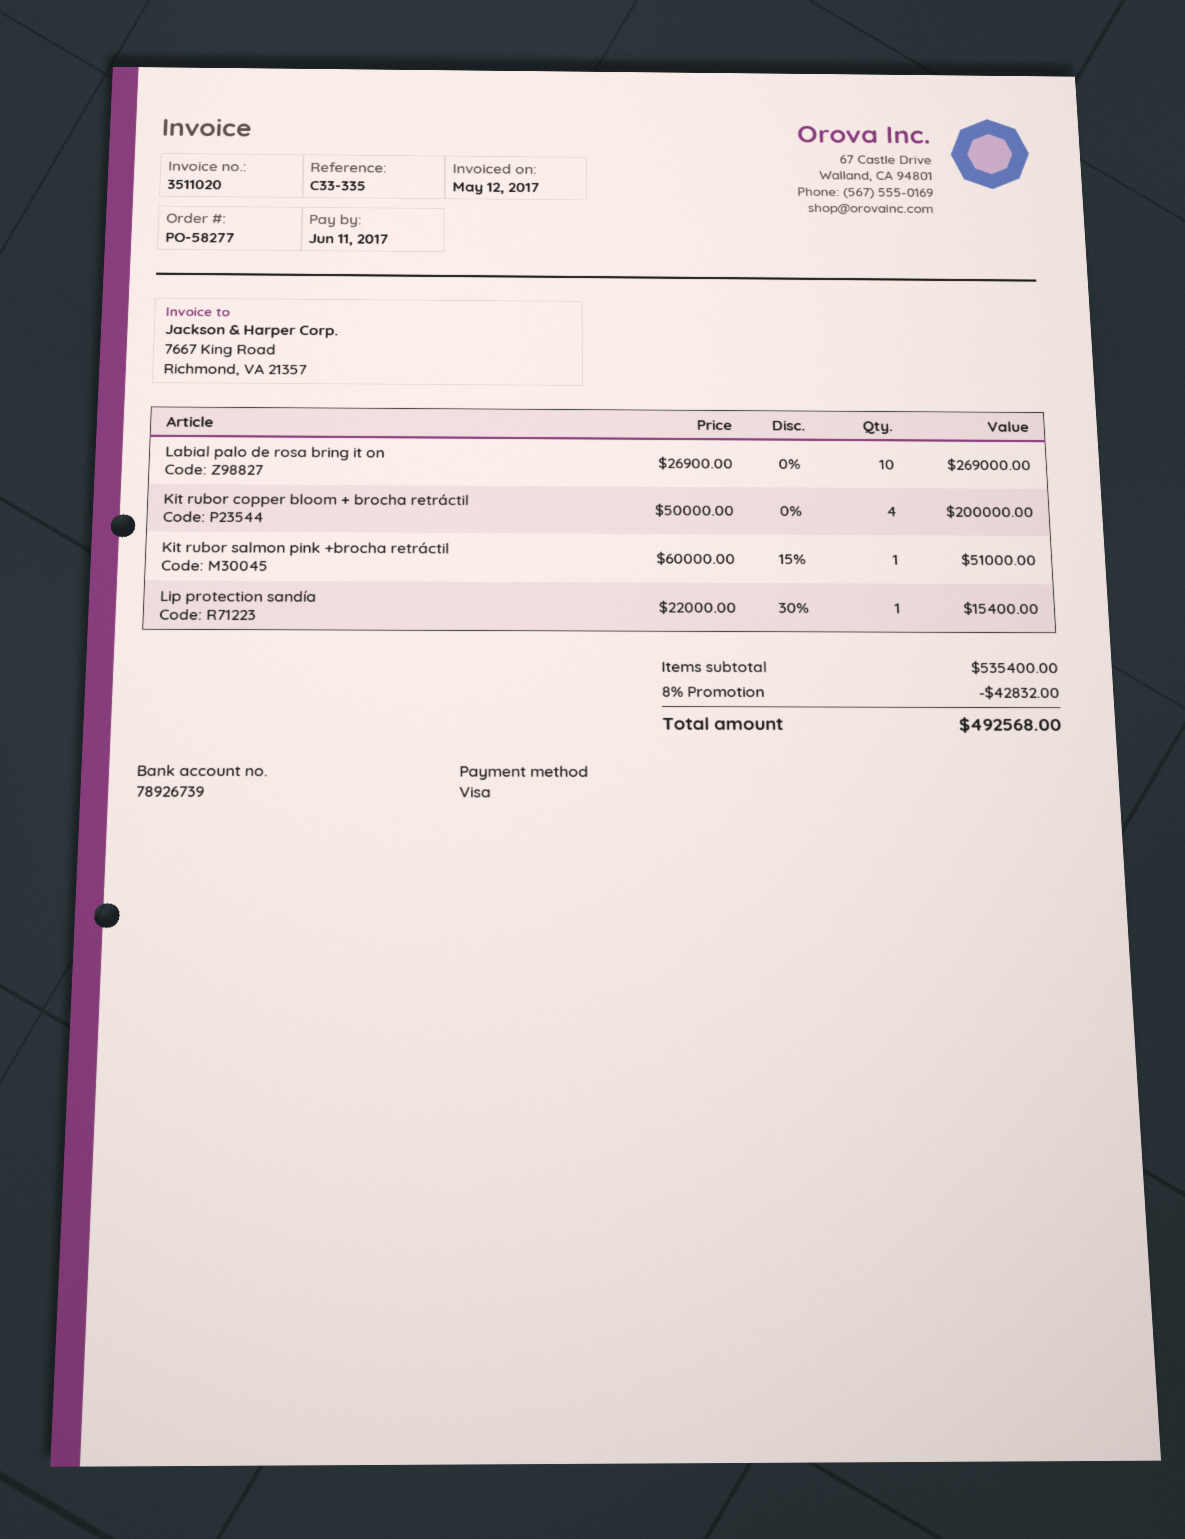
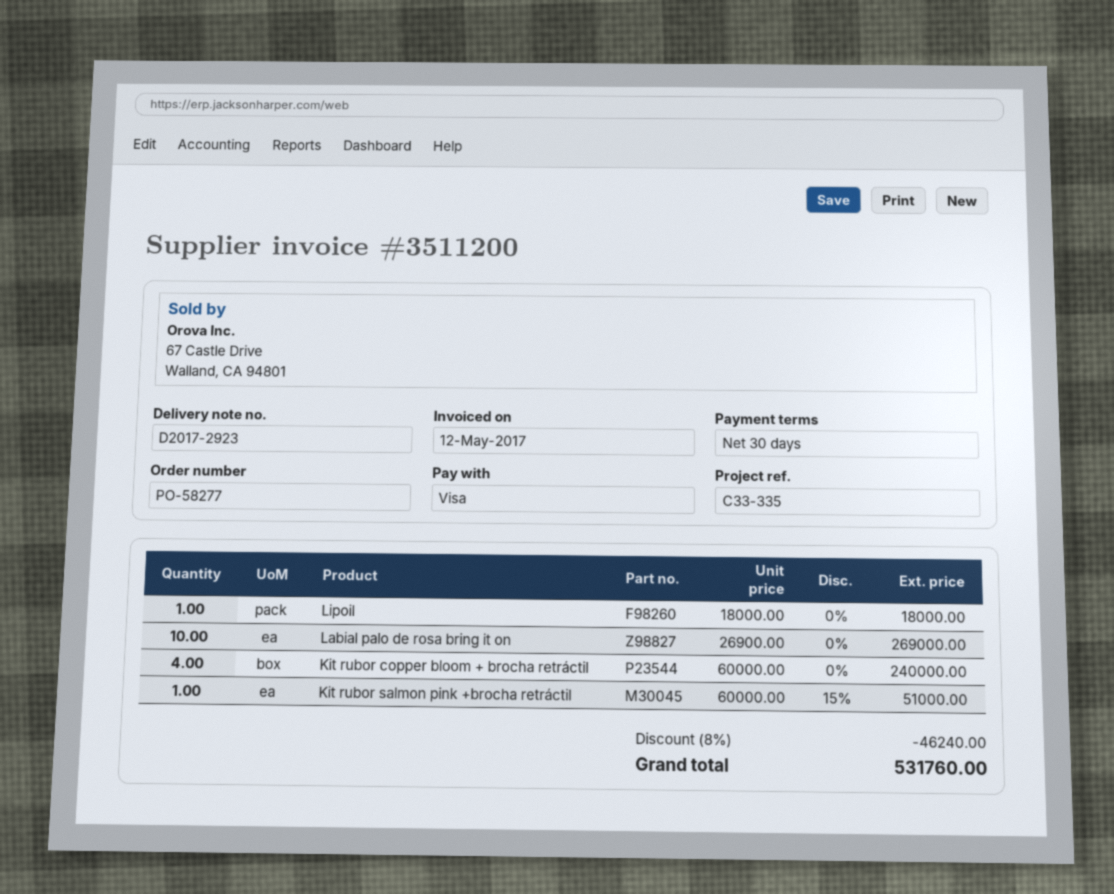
invoice number: 3511020 -> 3511200
Kit rubor copper bloom + brocha retráctil: 4 x 50000.00 = 200000.00 -> 4 x 60000.00 = 240000.00
Lip protection sandía: 1 x 22000.00 - 30% = 15400.00 -> none
Lipoil: none -> 1 x 18000.00 = 18000.00
discount: 8% = 42832.00 -> 8% = 46240.00
total: 492568.00 -> 531760.00

